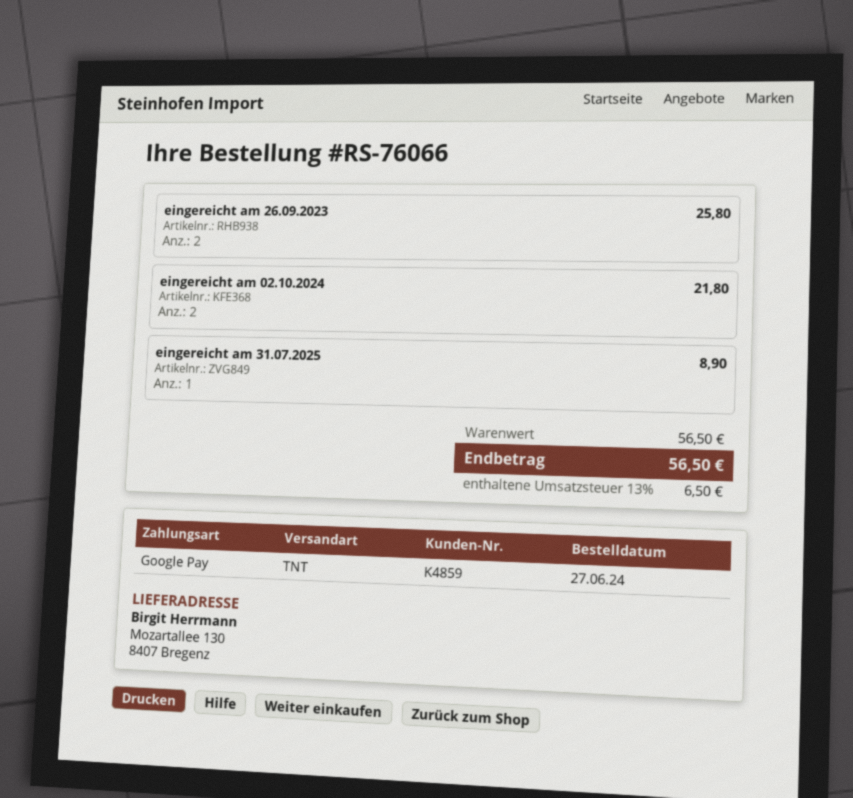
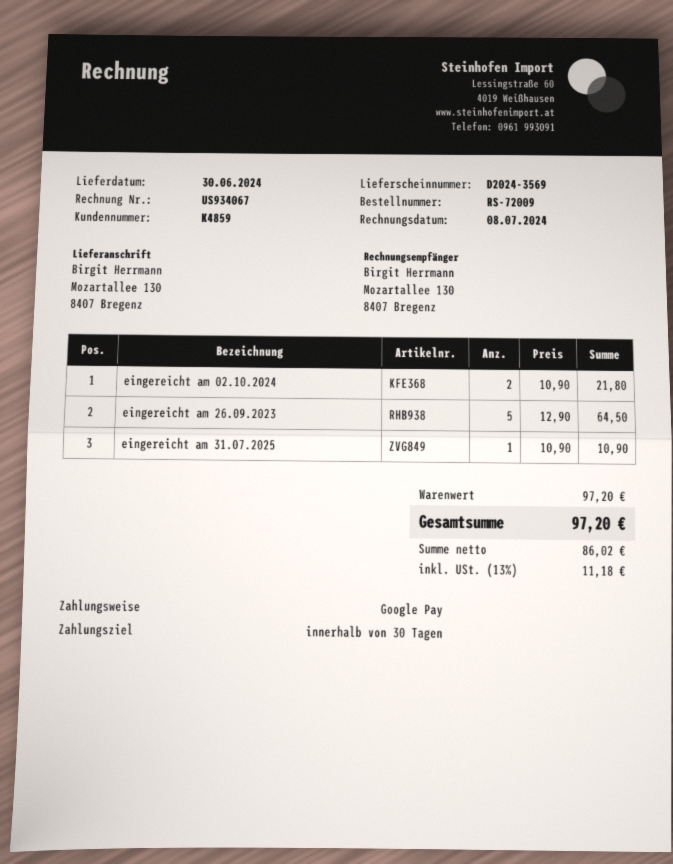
order number: RS-76066 -> RS-72009
eingereicht am 26.09.2023: 2 for 25.80 -> 5 for 64.50
eingereicht am 31.07.2025: 1 for 8.90 -> 1 for 10.90
subtotal: 56.50 -> 97.20
tax: 13% = 6.50 -> 13% = 11.18
total: 56.50 -> 97.20

